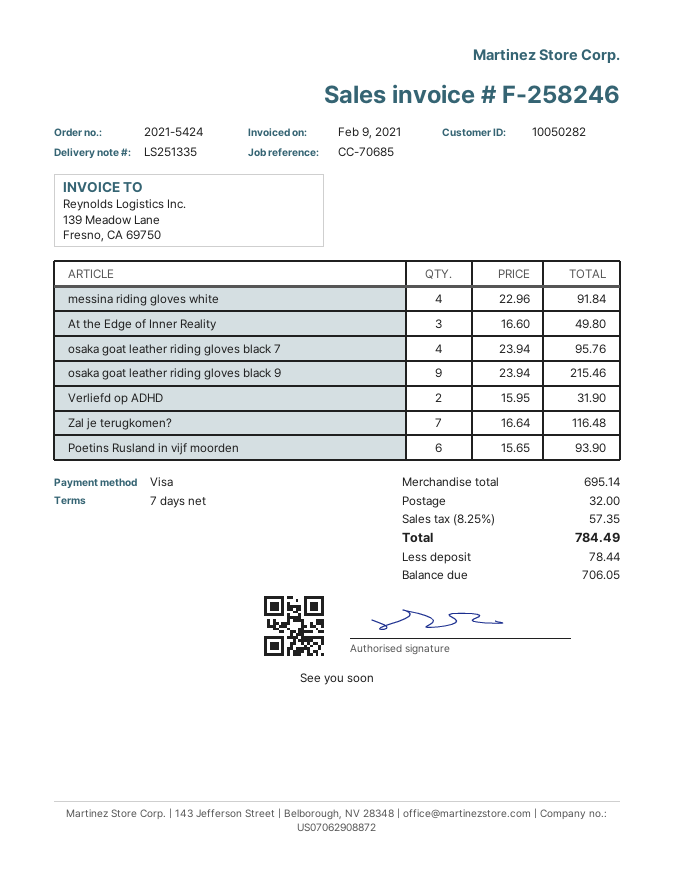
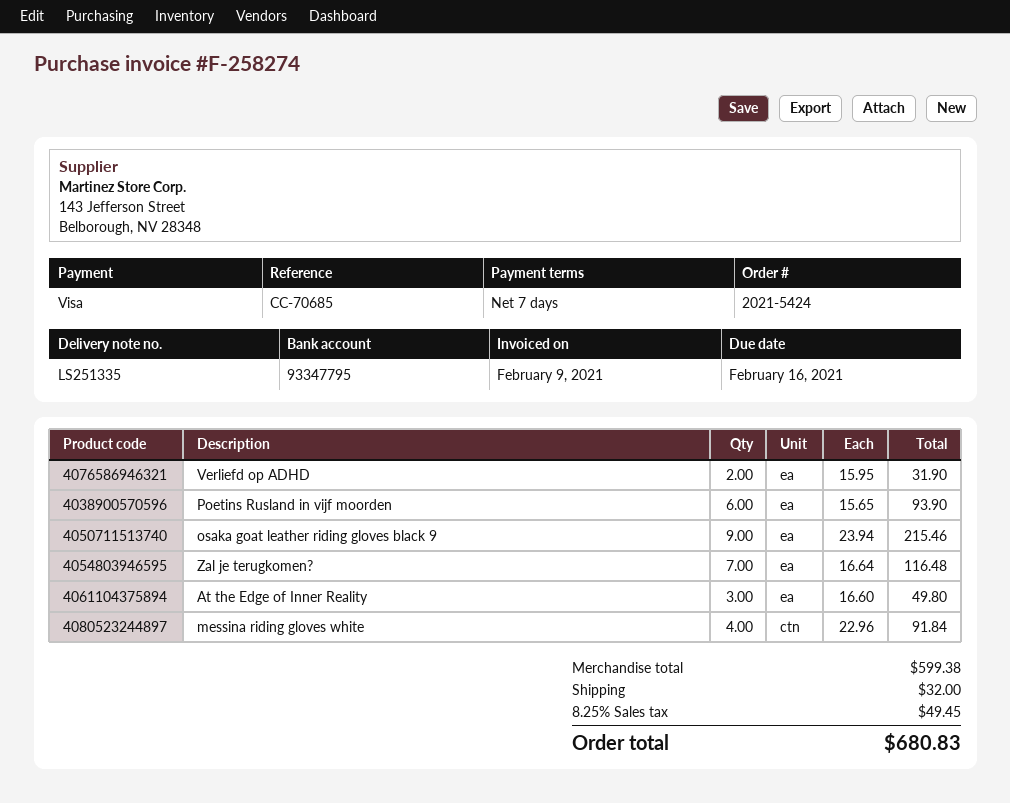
invoice number: F-258246 -> F-258274
osaka goat leather riding gloves black 7: 4 x 23.94 = 95.76 -> none
subtotal: 695.14 -> 599.38
tax: 8.25% = 57.35 -> 8.25% = 49.45
total: 784.49 -> 680.83

